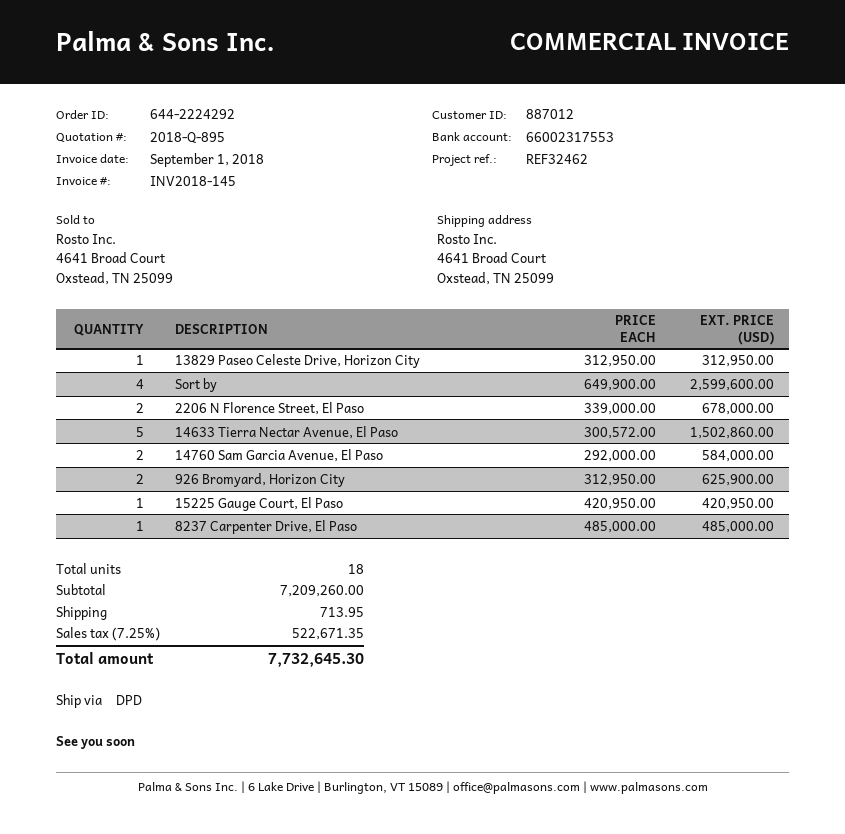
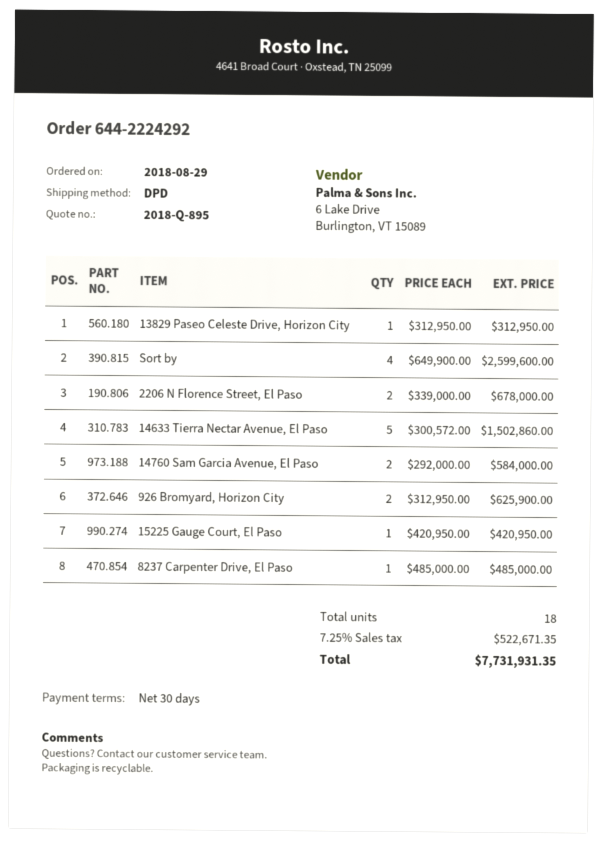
shipping: 713.95 -> none
total: 7732645.30 -> 7731931.35

